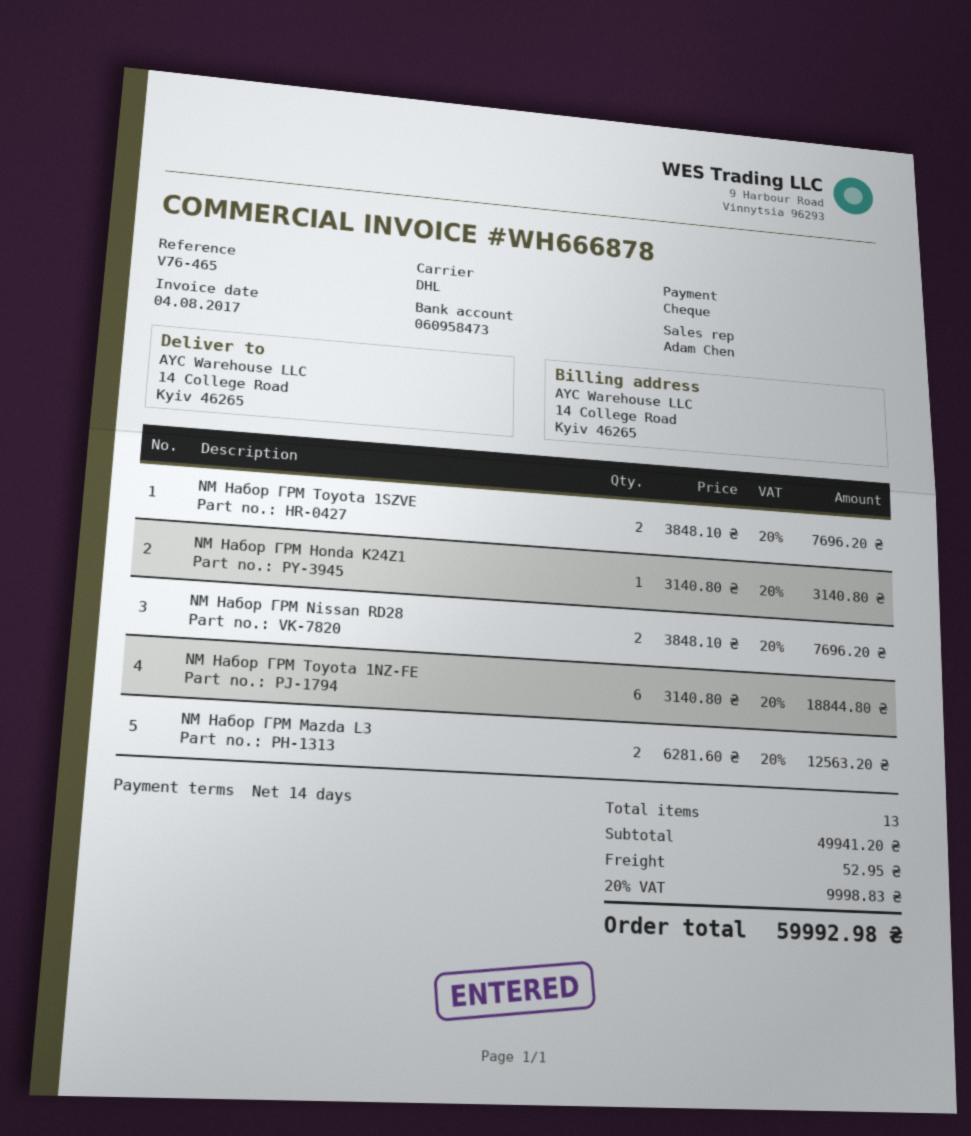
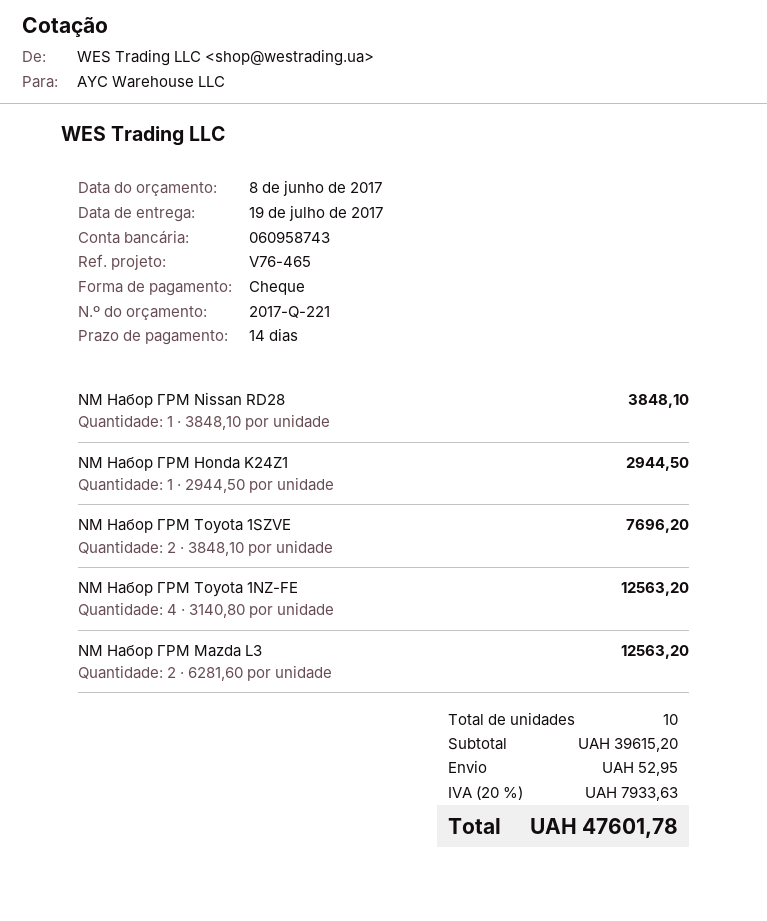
bank account: 060958473 -> 060958743
NM Набор ГРМ Honda K24Z1: 1 x 3140.80 = 3140.80 -> 1 x 2944.50 = 2944.50
NM Набор ГРМ Nissan RD28: 2 x 3848.10 = 7696.20 -> 1 x 3848.10 = 3848.10
NM Набор ГРМ Toyota 1NZ-FE: 6 x 3140.80 = 18844.80 -> 4 x 3140.80 = 12563.20
total quantity: 13 -> 10
subtotal: 49941.20 -> 39615.20
tax: 20% = 9998.83 -> 20% = 7933.63
total: 59992.98 -> 47601.78

